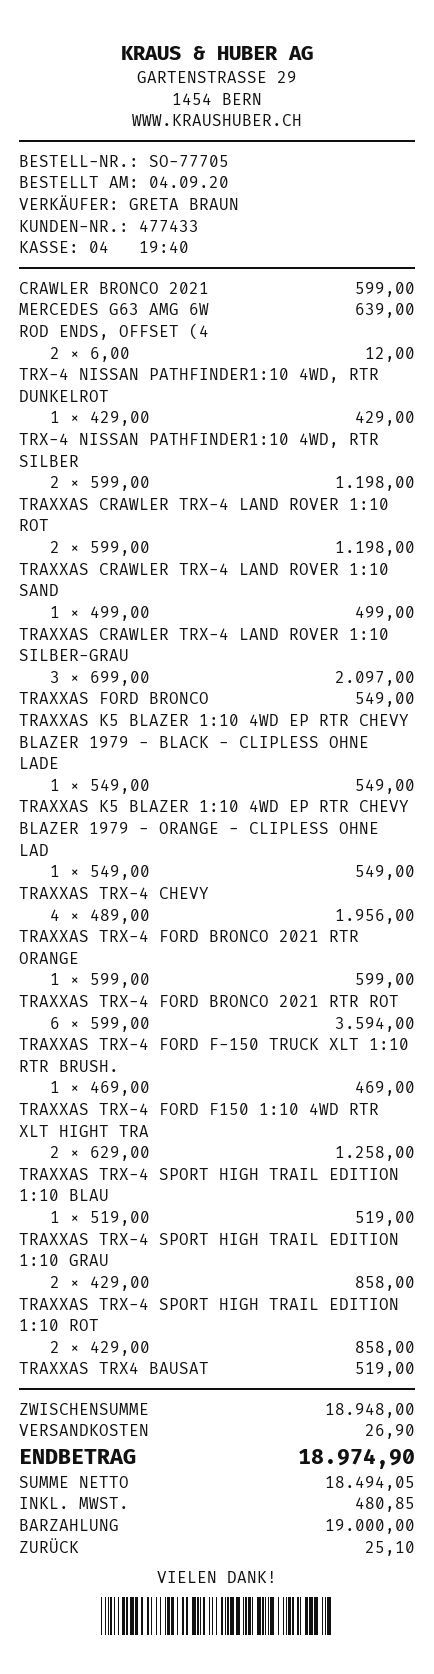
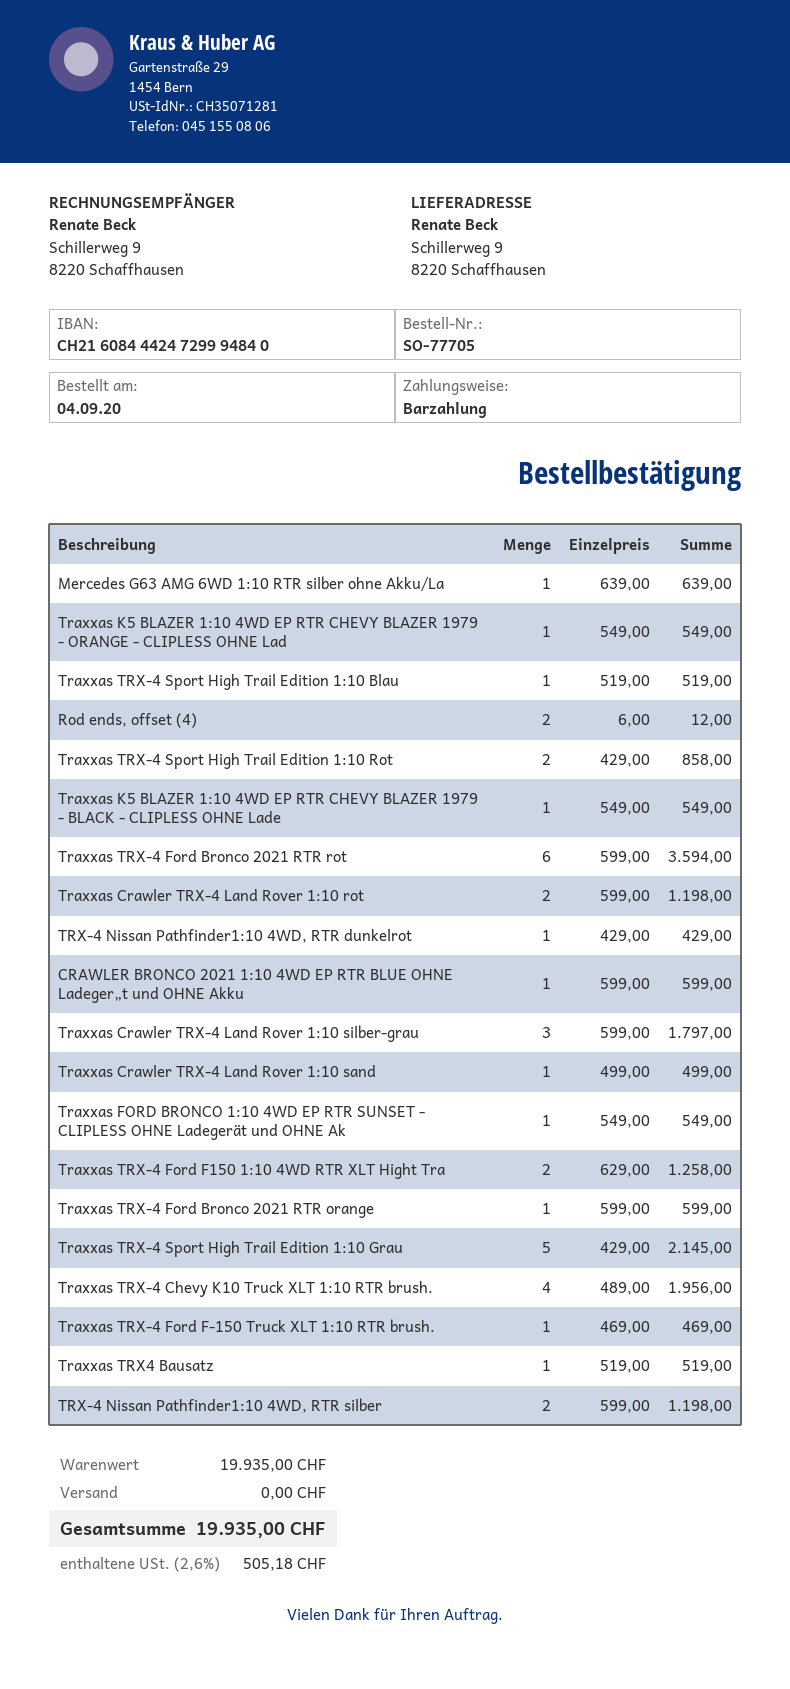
TRAXXAS CRAWLER TRX-4 LAND ROVER 1:10 SILBER-GRAU: 3 x 699.00 = 2097.00 -> 3 x 599.00 = 1797.00
TRAXXAS TRX-4 SPORT HIGH TRAIL EDITION 1:10 GRAU: 2 x 429.00 = 858.00 -> 5 x 429.00 = 2145.00
subtotal: 18948.00 -> 19935.00
shipping: 26.90 -> 0.00
tax: 480.85 -> 505.18
total: 18974.90 -> 19935.00

